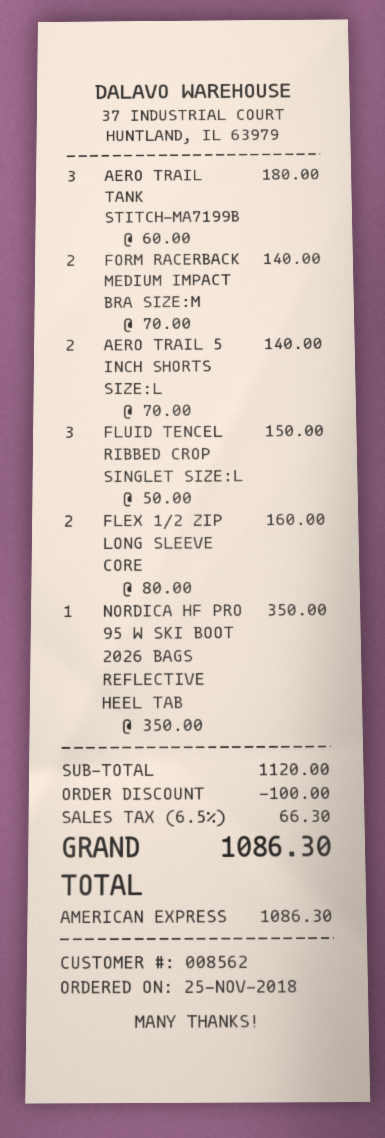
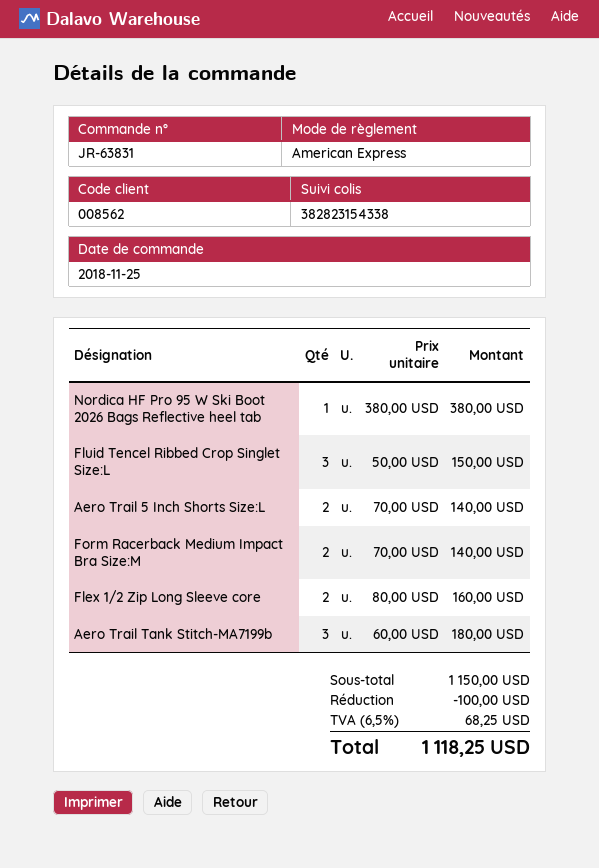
NORDICA HF PRO 95 W SKI BOOT 2026 BAGS REFLECTIVE HEEL TAB: 1 x 350.00 = 350.00 -> 1 x 380.00 = 380.00
subtotal: 1120.00 -> 1150.00
tax: 6.5% = 66.30 -> 6.5% = 68.25
total: 1086.30 -> 1118.25

